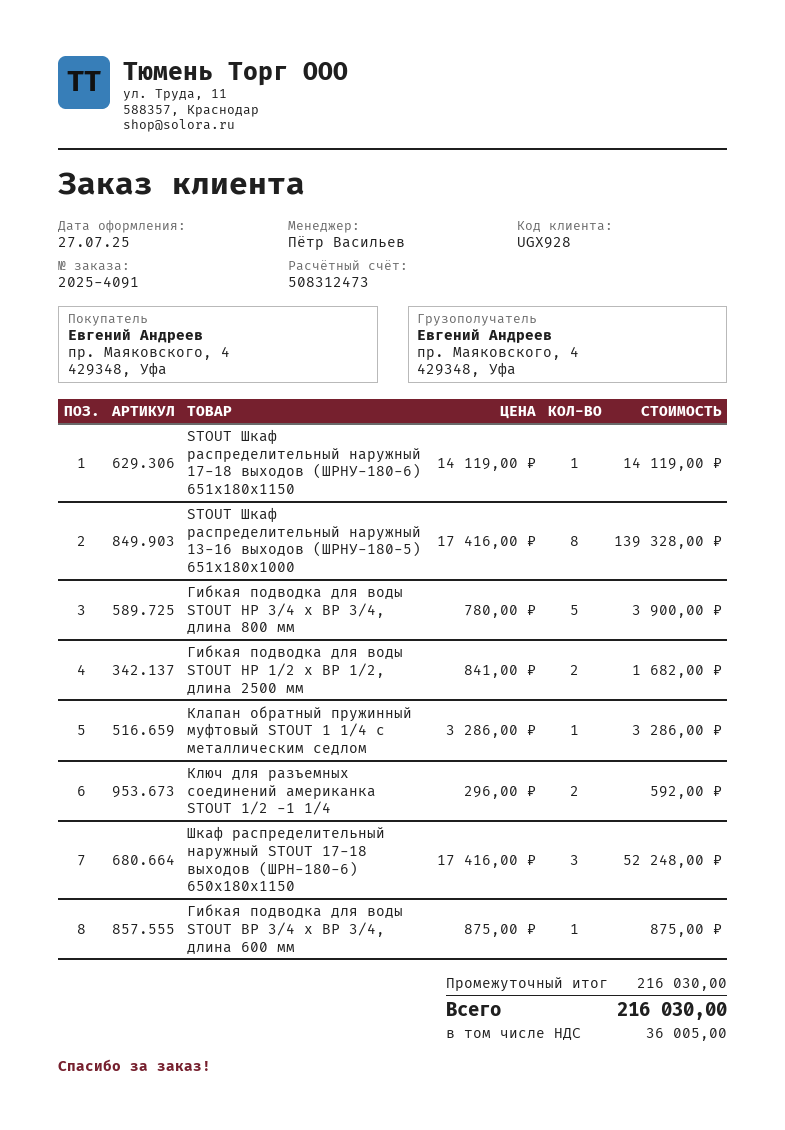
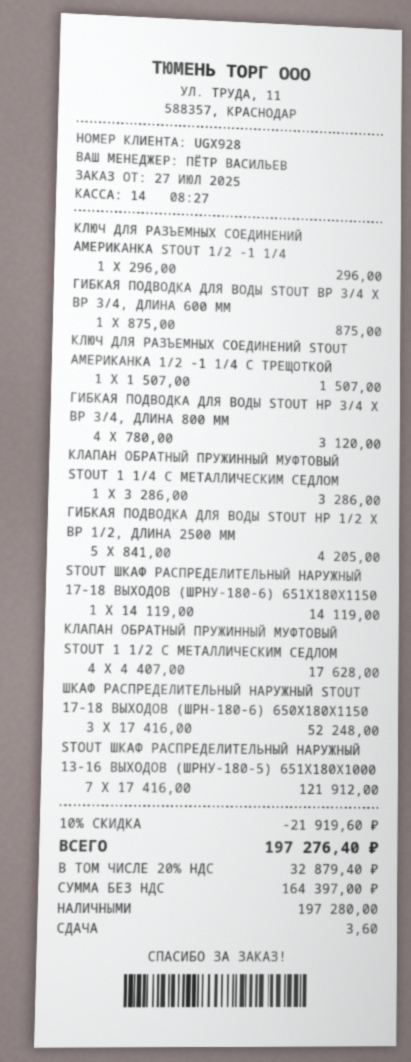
STOUT Шкаф распределительный наружный 13-16 выходов (ШРНУ-180-5) 651х180х1000: 8 x 17416.00 = 139328.00 -> 7 x 17416.00 = 121912.00
Гибкая подводка для воды STOUT НР 3/4 х ВР 3/4, длина 800 мм: 5 x 780.00 = 3900.00 -> 4 x 780.00 = 3120.00
Гибкая подводка для воды STOUT НР 1/2 х ВР 1/2, длина 2500 мм: 2 x 841.00 = 1682.00 -> 5 x 841.00 = 4205.00
Ключ для разъемных соединений американка STOUT 1/2 -1 1/4: 2 x 296.00 = 592.00 -> 1 x 296.00 = 296.00
КЛЮЧ ДЛЯ РАЗЪЕМНЫХ СОЕДИНЕНИЙ STOUT АМЕРИКАНКА 1/2 -1 1/4 С ТРЕЩОТКОЙ: none -> 1 x 1507.00 = 1507.00
КЛАПАН ОБРАТНЫЙ ПРУЖИННЫЙ МУФТОВЫЙ STOUT 1 1/2 С МЕТАЛЛИЧЕСКИМ СЕДЛОМ: none -> 4 x 4407.00 = 17628.00
discount: none -> 10% = 21919.60
tax: 36005.00 -> 32879.40
total: 216030.00 -> 197276.40

